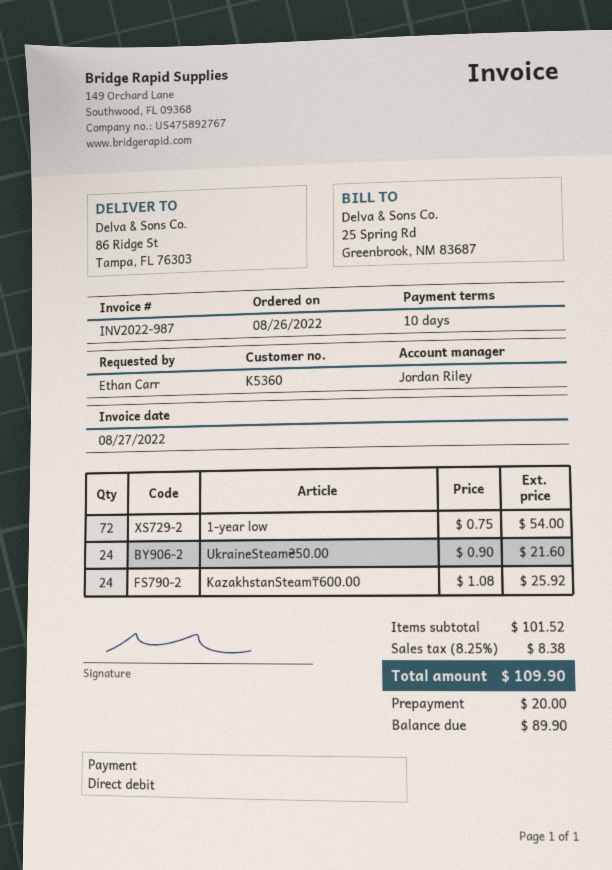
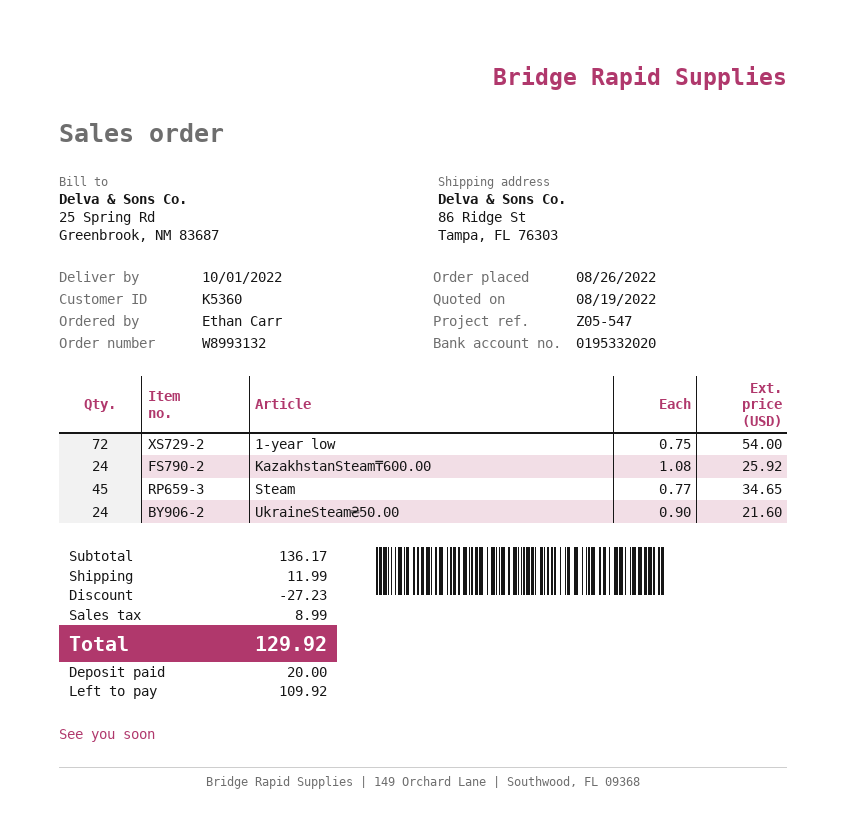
Steam: none -> 45 x 0.77 = 34.65
subtotal: 101.52 -> 136.17
discount: none -> 27.23
shipping: none -> 11.99
tax: 8.38 -> 8.99
total: 109.90 -> 129.92
balance: 89.90 -> 109.92

